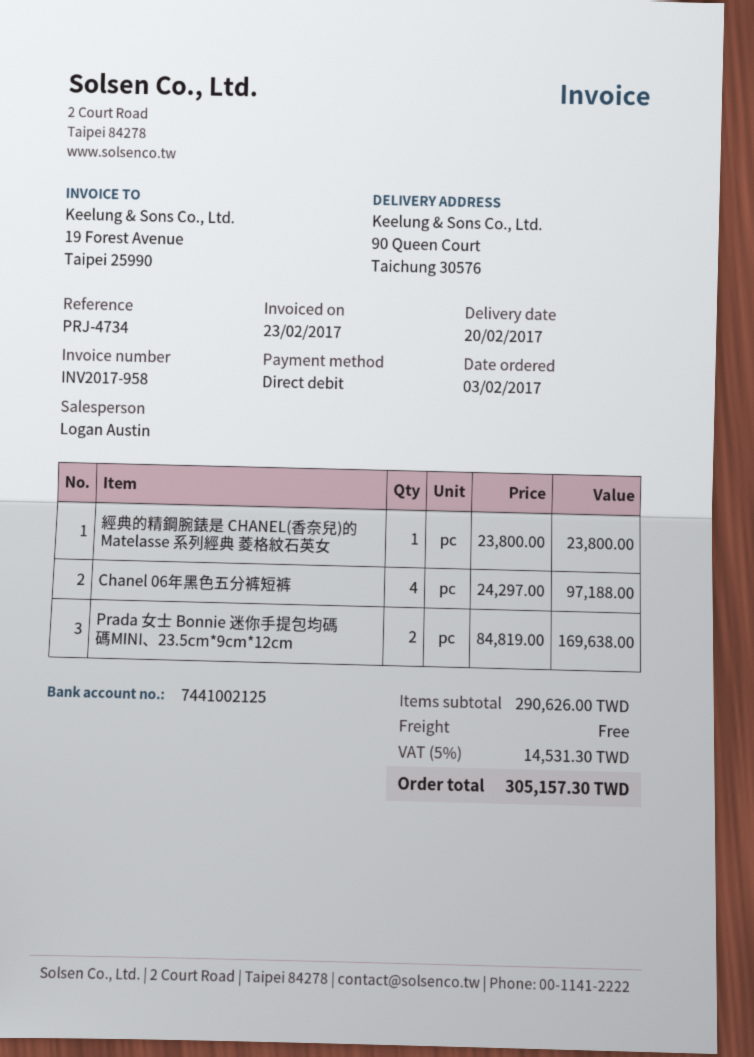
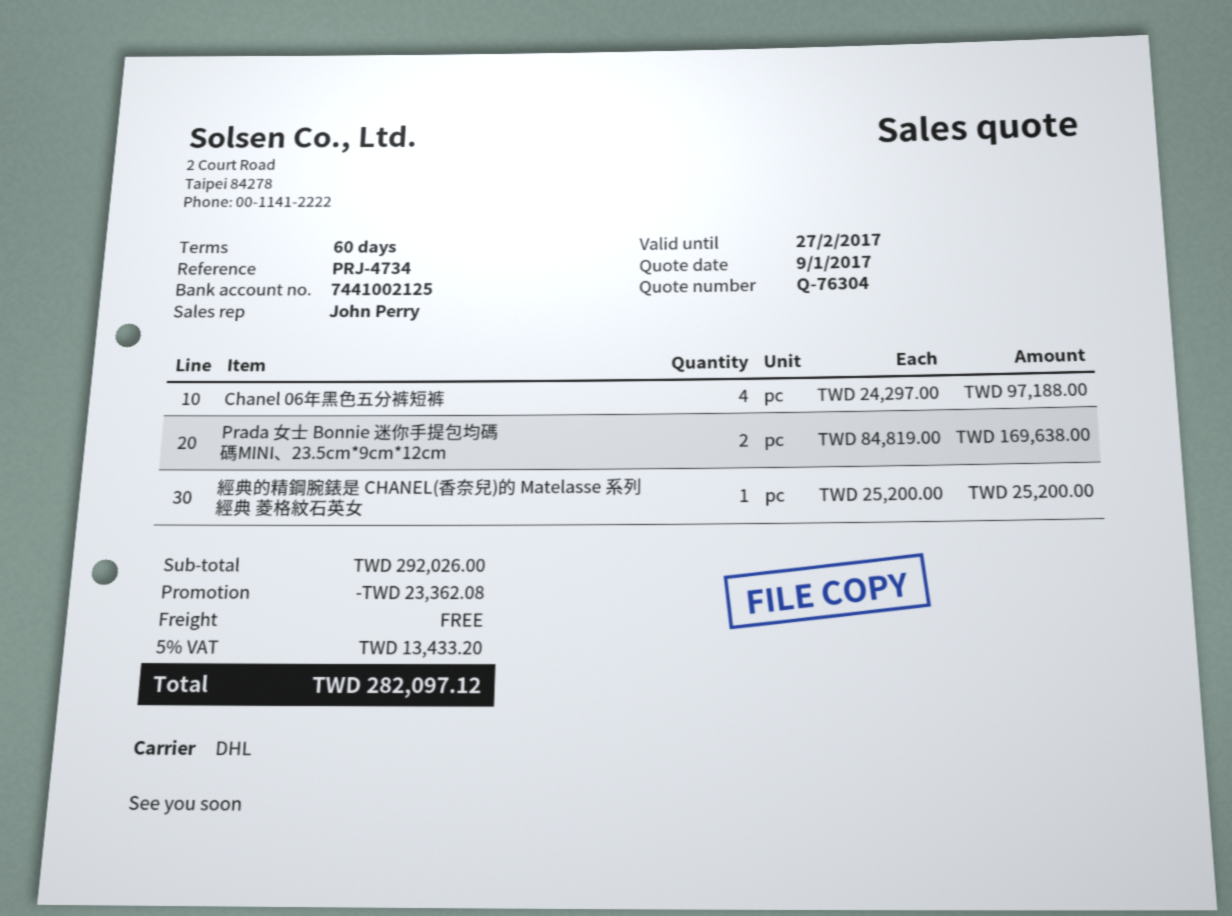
sales rep: Logan Austin -> John Perry
經典的精鋼腕錶是 CHANEL(香奈兒)的 Matelasse 系列經典 菱格紋石英女: 1 x 23800.00 = 23800.00 -> 1 x 25200.00 = 25200.00
subtotal: 290626.00 -> 292026.00
discount: none -> 23362.08
tax: 5% = 14531.30 -> 5% = 13433.20
total: 305157.30 -> 282097.12

